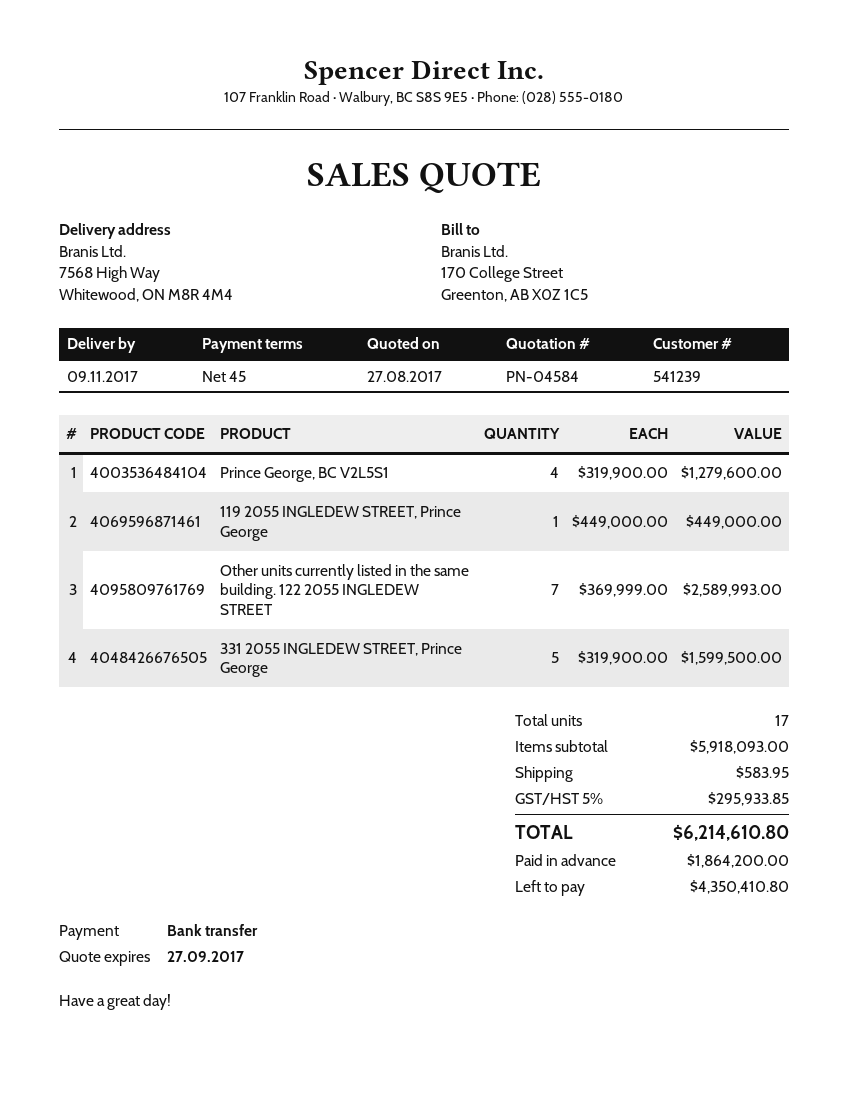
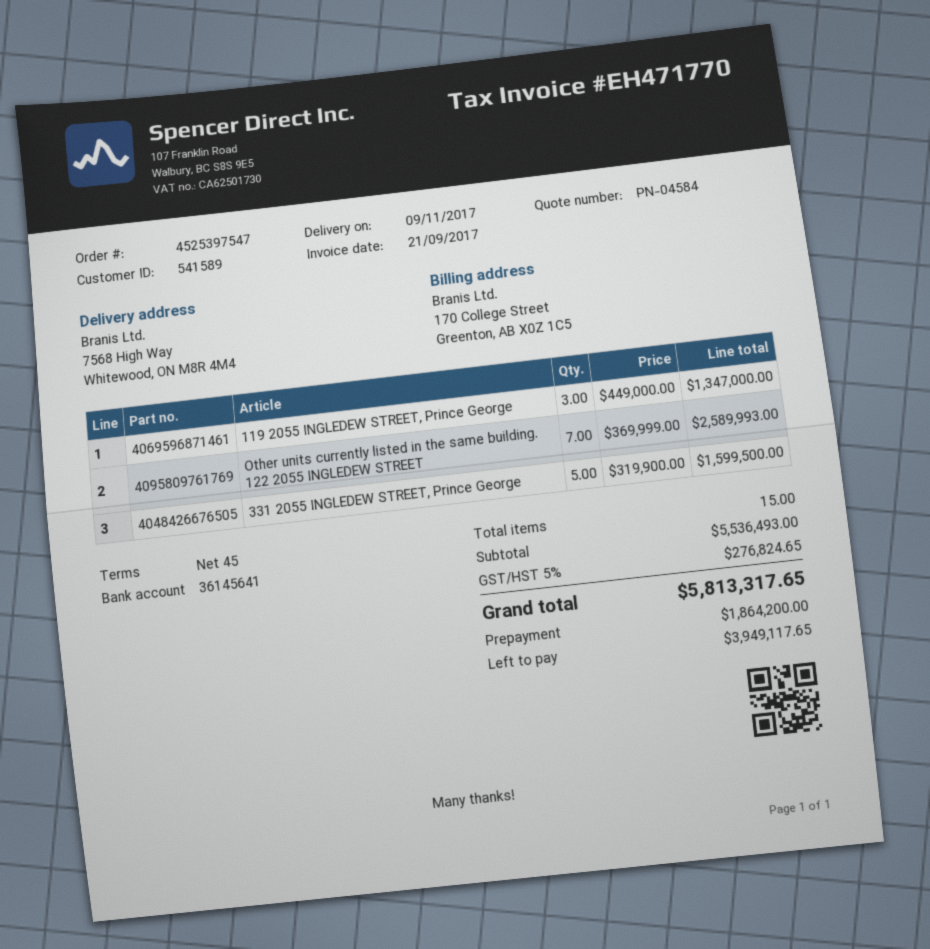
customer number: 541239 -> 541589
Prince George, BC V2L5S1: 4 x 319900.00 = 1279600.00 -> none
119 2055 INGLEDEW STREET, Prince George: 1 x 449000.00 = 449000.00 -> 3 x 449000.00 = 1347000.00
total quantity: 17 -> 15
subtotal: 5918093.00 -> 5536493.00
shipping: 583.95 -> none
tax: 5% = 295933.85 -> 5% = 276824.65
total: 6214610.80 -> 5813317.65
balance: 4350410.80 -> 3949117.65

